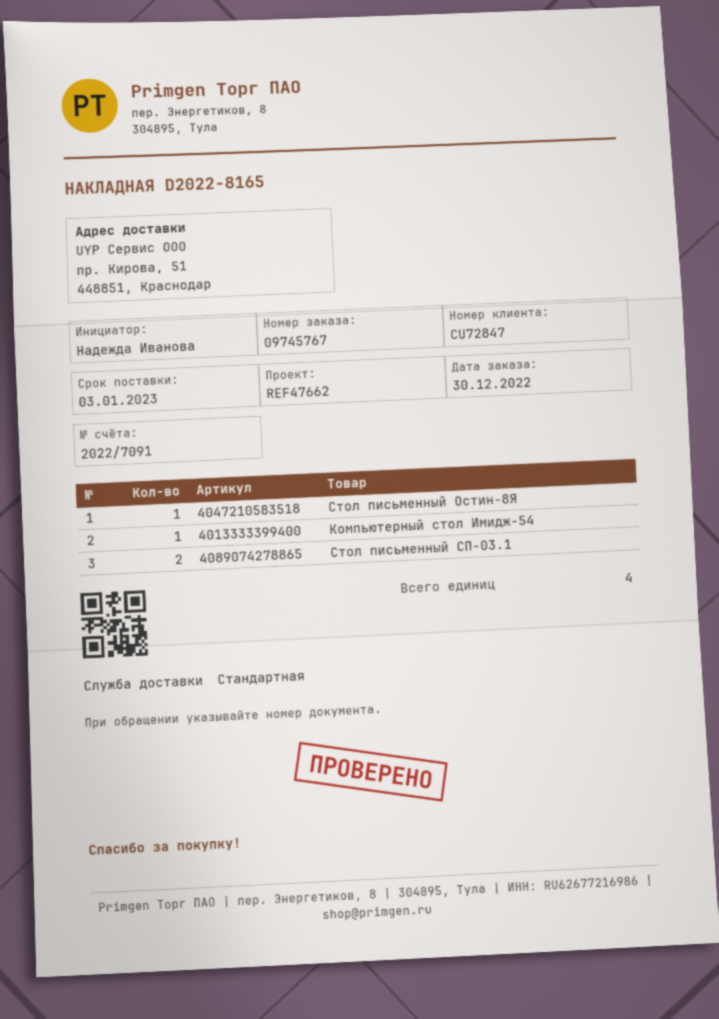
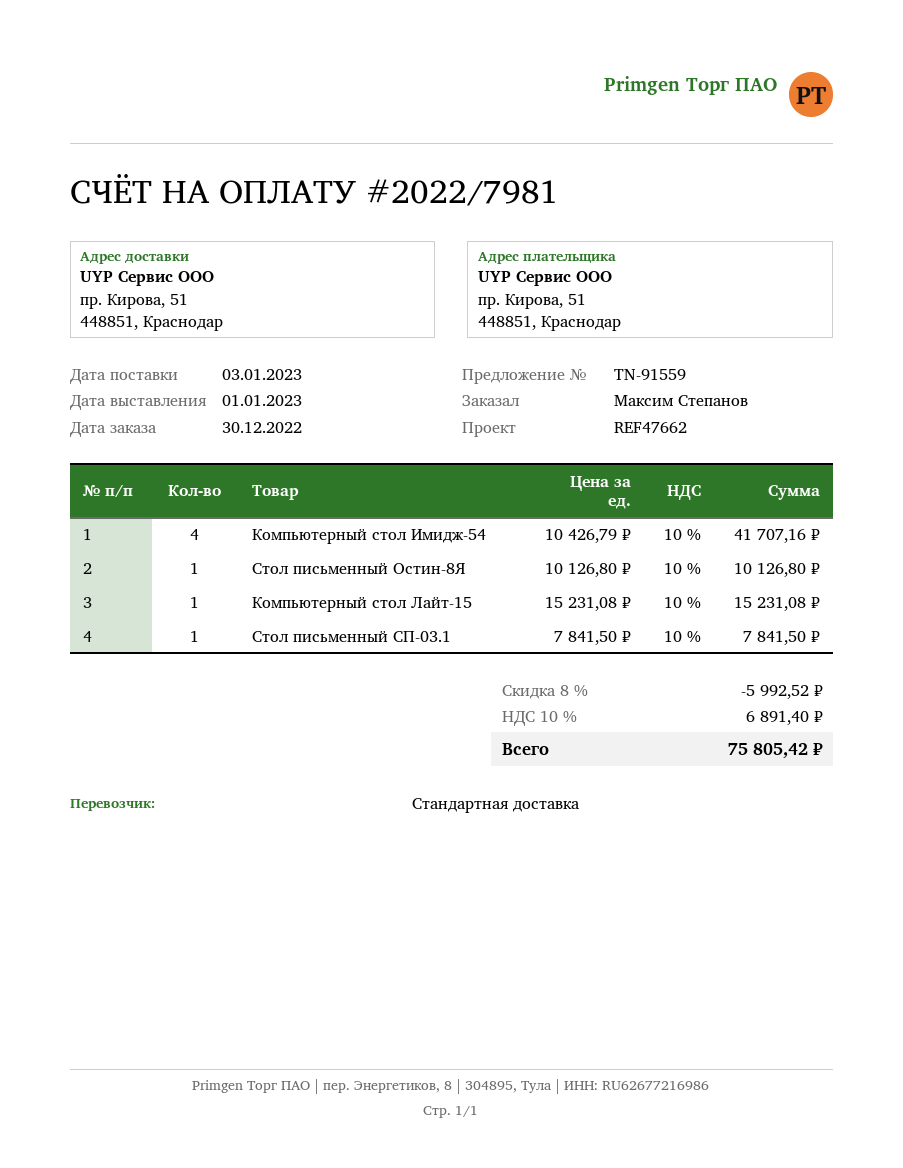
invoice number: 2022/7091 -> 2022/7981
ordered by: Надежда Иванова -> Максим Степанов
Компьютерный стол Имидж-54: 1 -> 4
Стол письменный СП-03.1: 2 -> 1
Компьютерный стол Лайт-15: none -> 1

